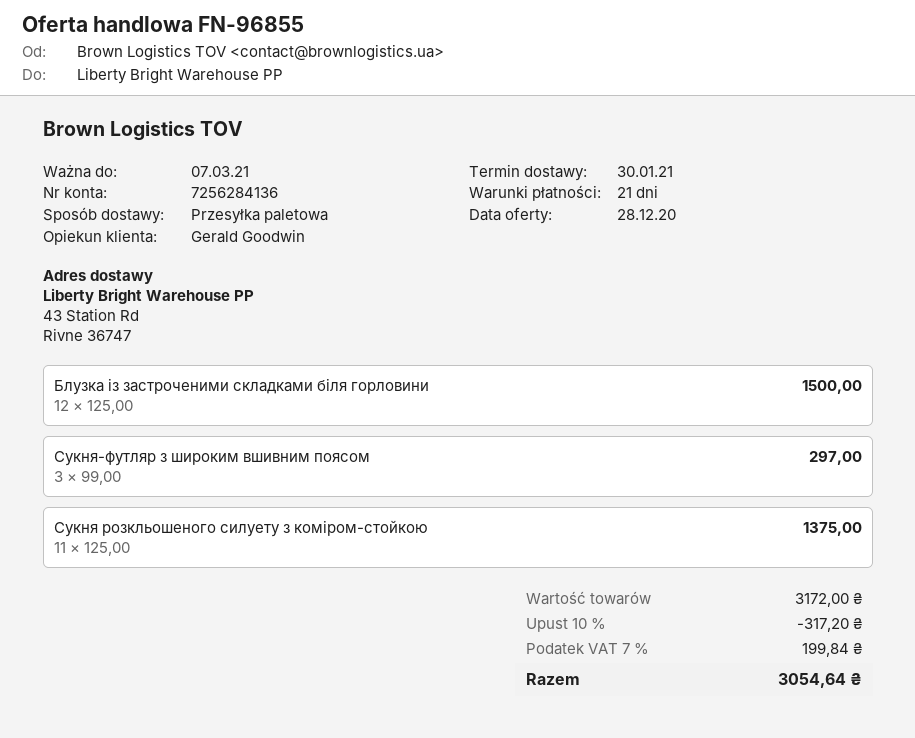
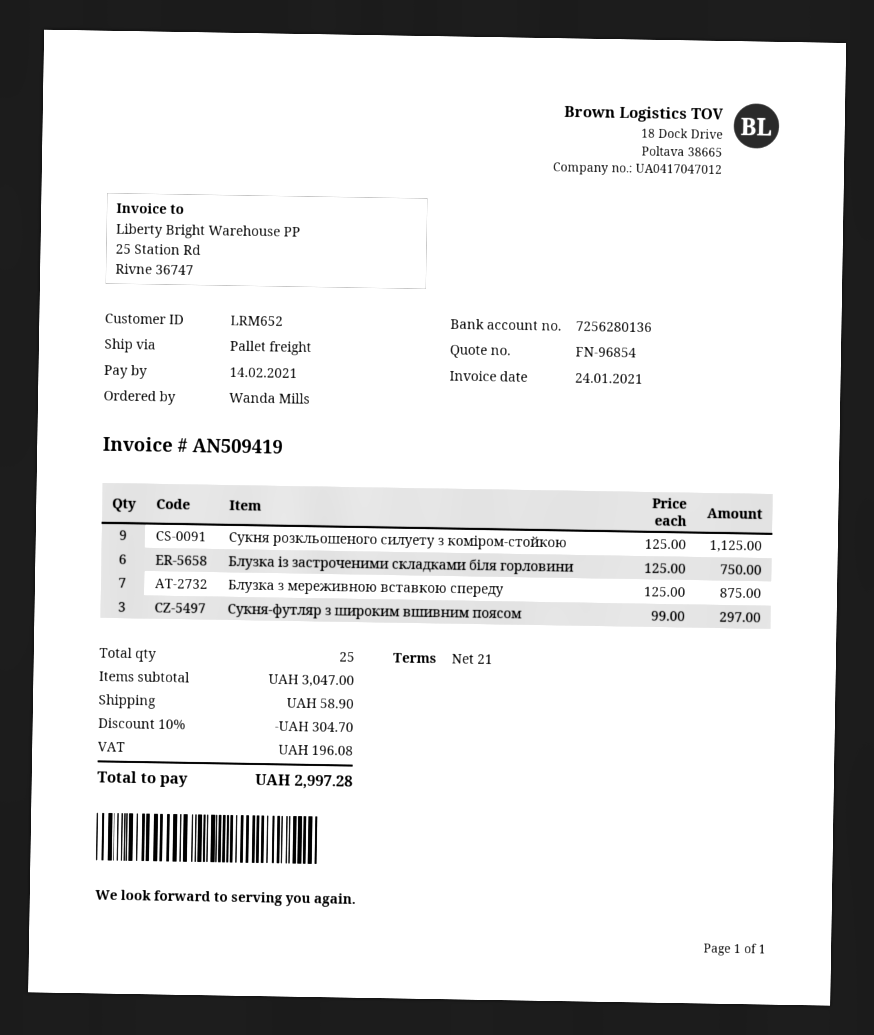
quote number: FN-96855 -> FN-96854
bank account: 7256284136 -> 7256280136
Блузка із застроченими складками біля горловини: 12 x 125.00 = 1500.00 -> 6 x 125.00 = 750.00
Сукня розкльошеного силуету з коміром-стойкою: 11 x 125.00 = 1375.00 -> 9 x 125.00 = 1125.00
Блузка з мереживною вставкою спереду: none -> 7 x 125.00 = 875.00
subtotal: 3172.00 -> 3047.00
discount: 10% = 317.20 -> 10% = 304.70
shipping: none -> 58.90
tax: 199.84 -> 196.08
total: 3054.64 -> 2997.28

